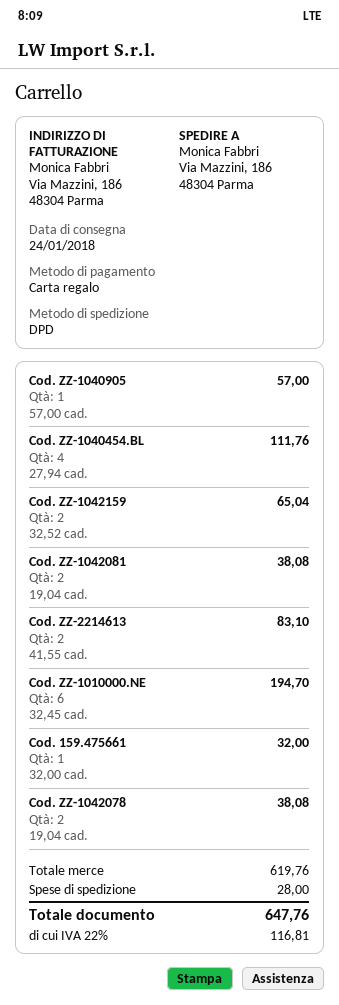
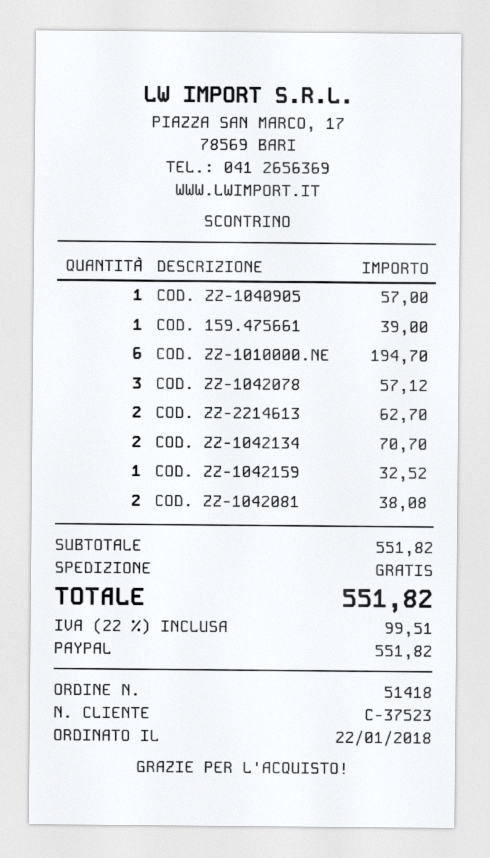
payment method: gift card -> PayPal
Cod. ZZ-1040454.BL: 4 for 111.76 -> none
Cod. ZZ-1042159: 2 for 65.04 -> 1 for 32.52
Cod. ZZ-2214613: 2 for 83.10 -> 2 for 62.70
Cod. 159.475661: 1 for 32.00 -> 1 for 39.00
Cod. ZZ-1042078: 2 for 38.08 -> 3 for 57.12
COD. ZZ-1042134: none -> 2 for 70.70
subtotal: 619.76 -> 551.82
shipping: 28.00 -> 0.00
tax: 22% = 116.81 -> 22% = 99.51
total: 647.76 -> 551.82

